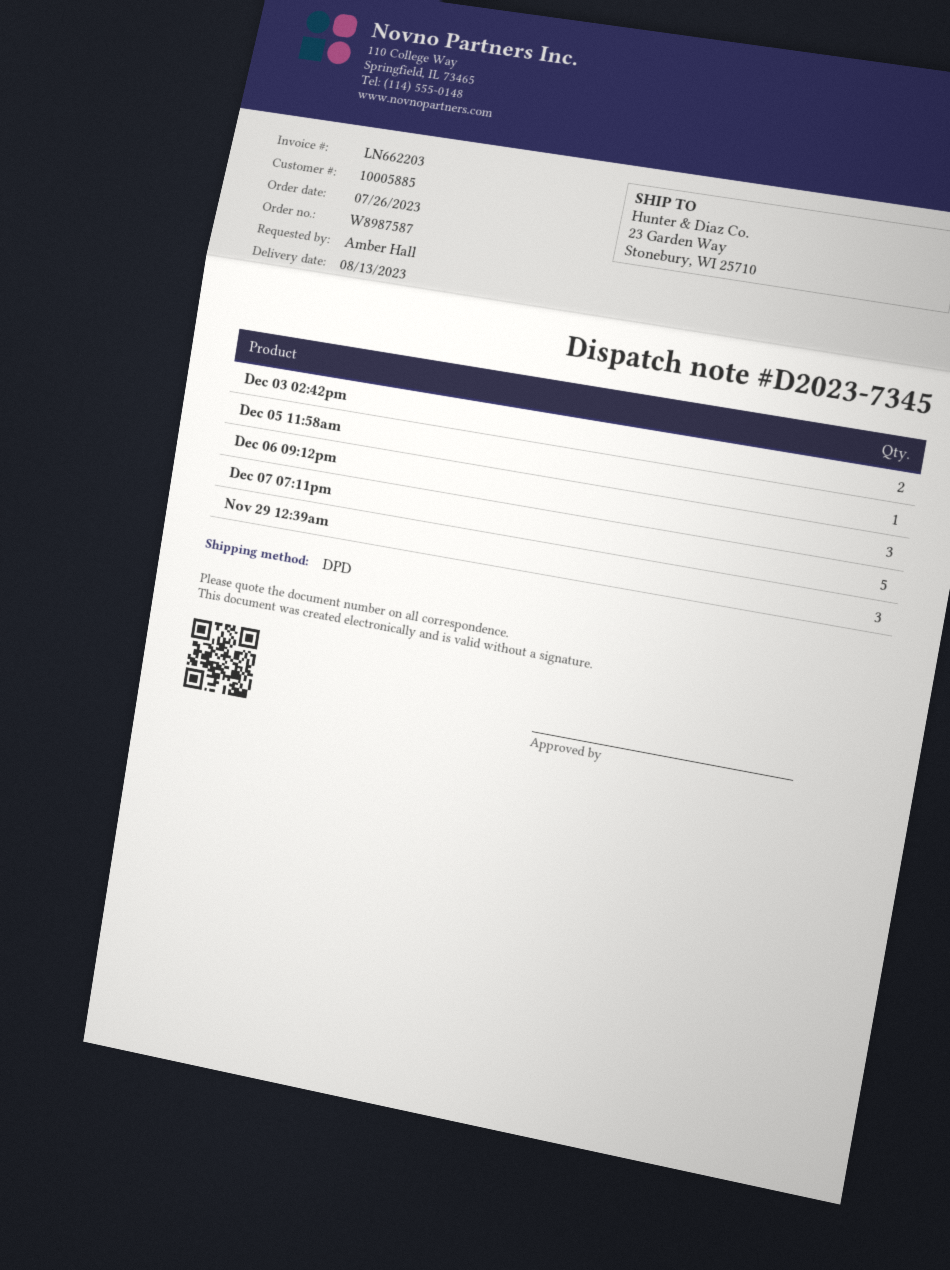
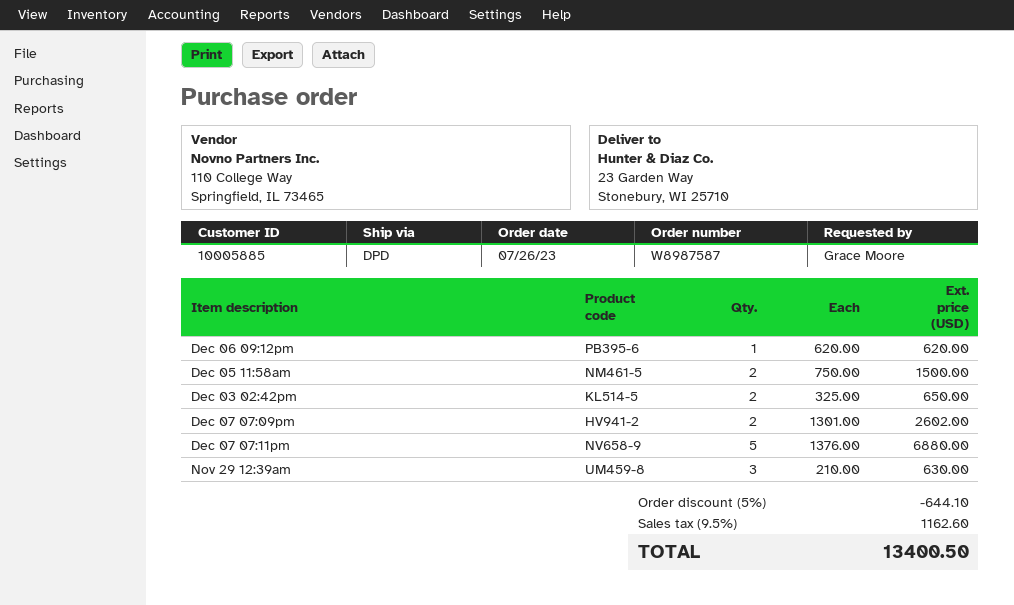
ordered by: Amber Hall -> Grace Moore
Dec 05 11:58am: 1 -> 2
Dec 06 09:12pm: 3 -> 1
Dec 07 07:09pm: none -> 2

